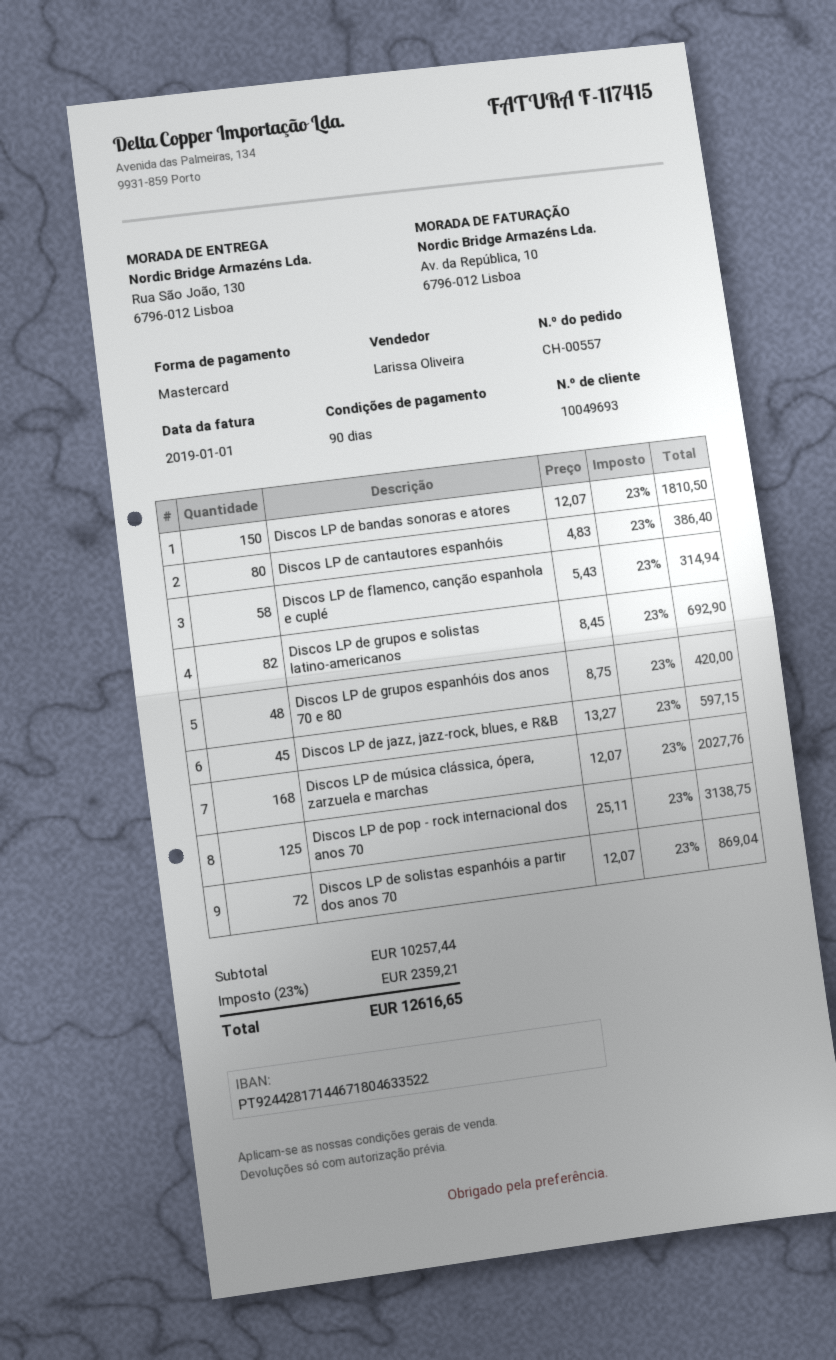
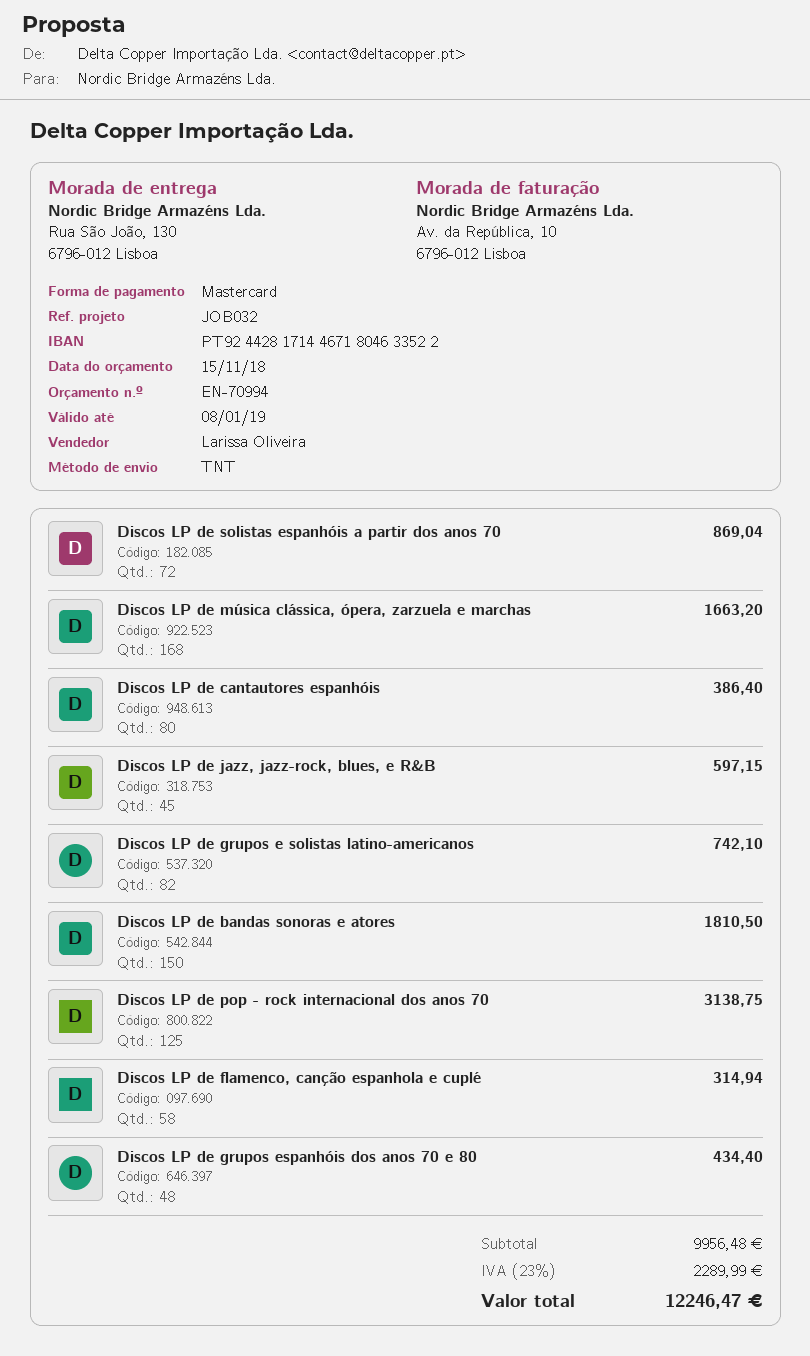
Discos LP de grupos e solistas latino-americanos: 82 for 692.90 -> 82 for 742.10
Discos LP de grupos espanhóis dos anos 70 e 80: 48 for 420.00 -> 48 for 434.40
Discos LP de música clássica, ópera, zarzuela e marchas: 168 for 2027.76 -> 168 for 1663.20
subtotal: 10257.44 -> 9956.48
tax: 23% = 2359.21 -> 23% = 2289.99
total: 12616.65 -> 12246.47

